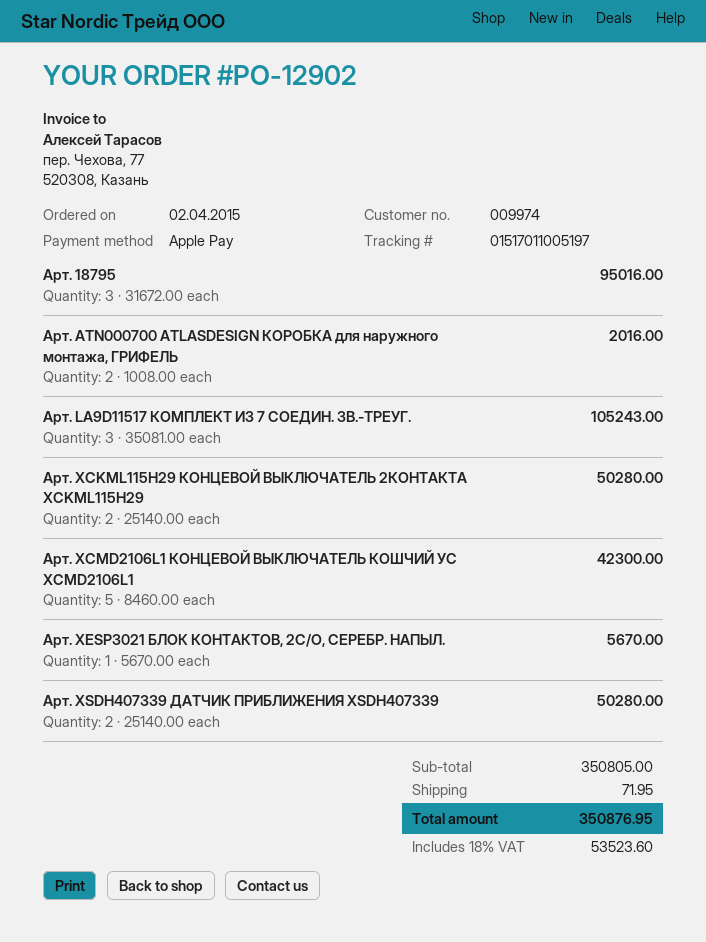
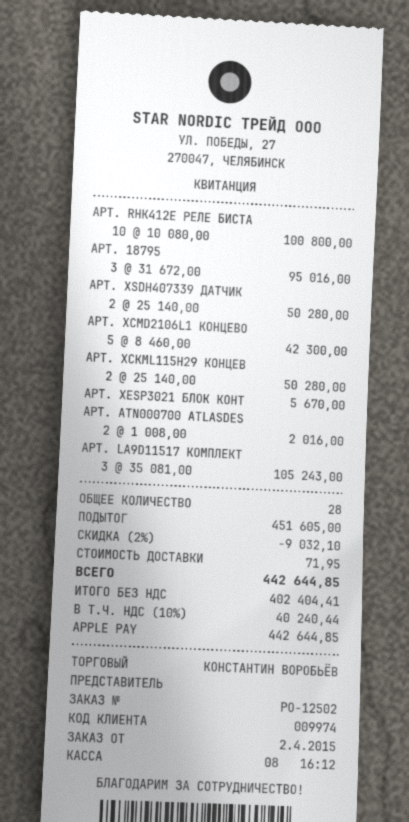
order number: PO-12902 -> PO-12502
АРТ. RHK412E РЕЛЕ БИСТА: none -> 10 x 10080.00 = 100800.00
subtotal: 350805.00 -> 451605.00
discount: none -> 2% = 9032.10
tax: 18% = 53523.60 -> 10% = 40240.44
total: 350876.95 -> 442644.85

